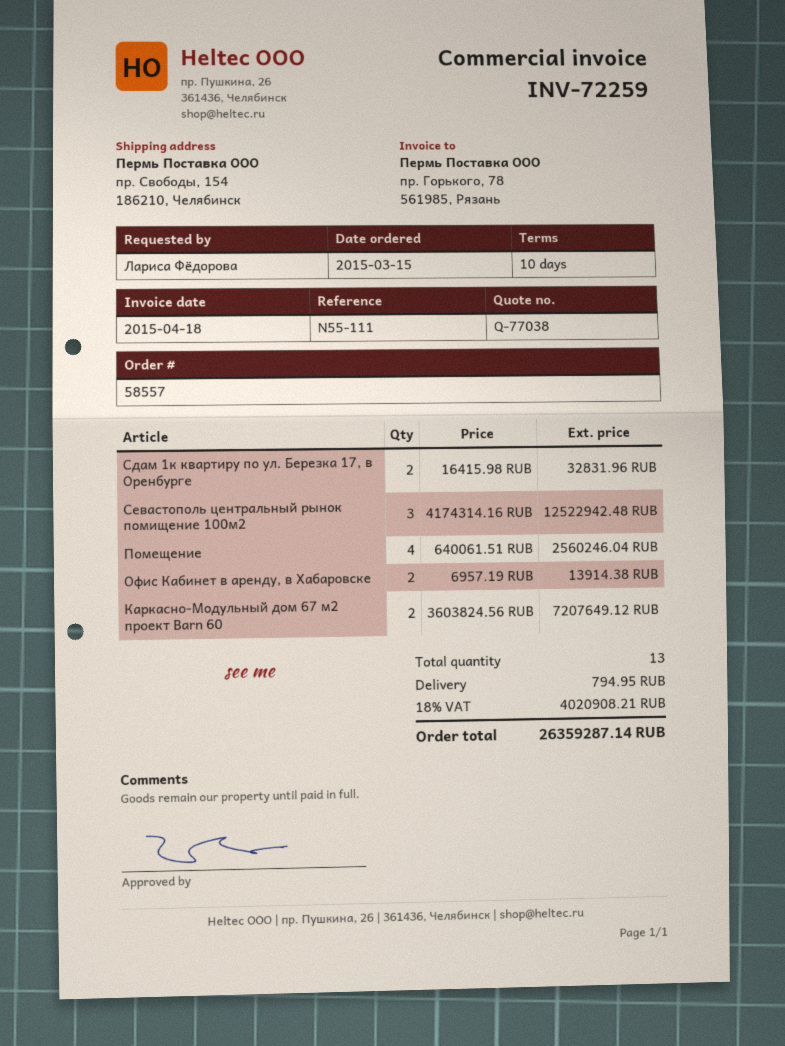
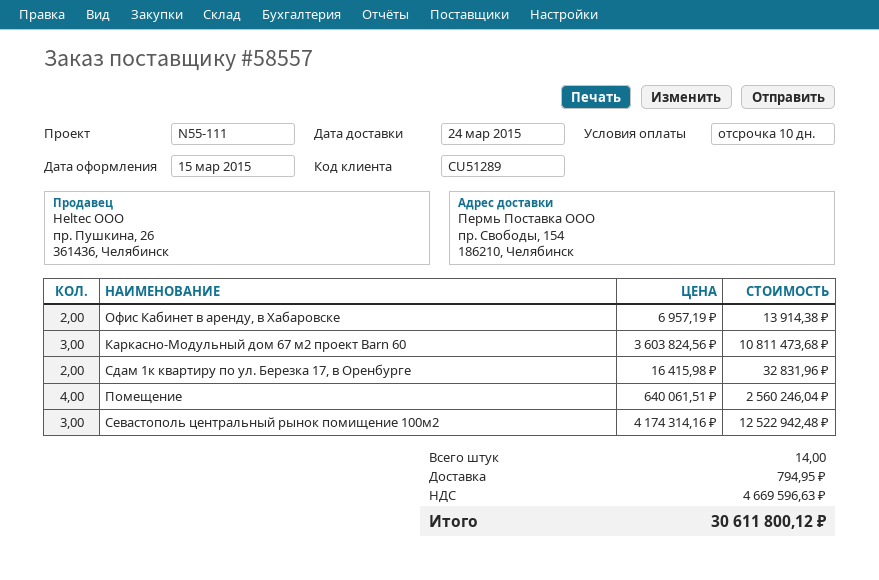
Каркасно-Модульный дом 67 м2 проект Barn 60: 2 x 3603824.56 = 7207649.12 -> 3 x 3603824.56 = 10811473.68
total quantity: 13 -> 14
tax: 4020908.21 -> 4669596.63
total: 26359287.14 -> 30611800.12

